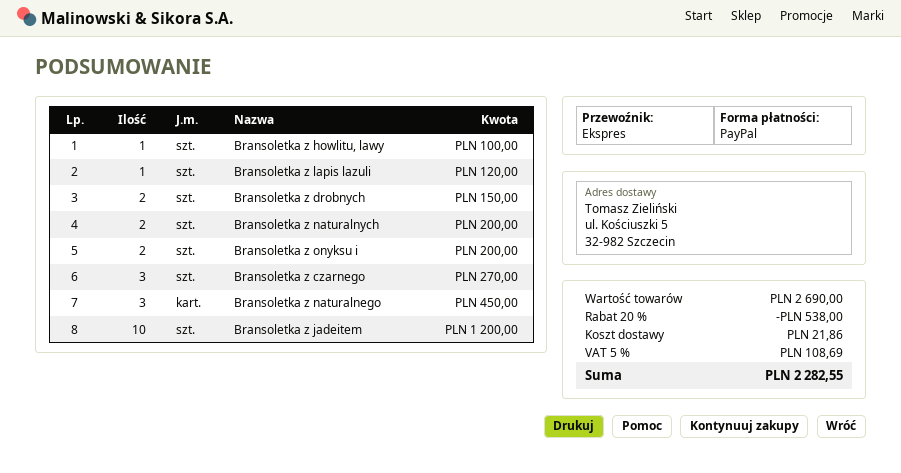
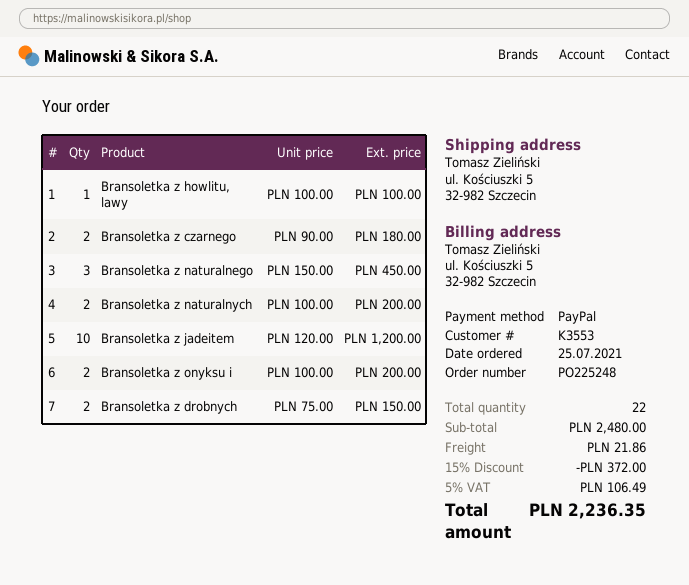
Bransoletka z lapis lazuli: 1 for 120.00 -> none
Bransoletka z czarnego: 3 for 270.00 -> 2 for 180.00
subtotal: 2690.00 -> 2480.00
discount: 20% = 538.00 -> 15% = 372.00
tax: 5% = 108.69 -> 5% = 106.49
total: 2282.55 -> 2236.35

